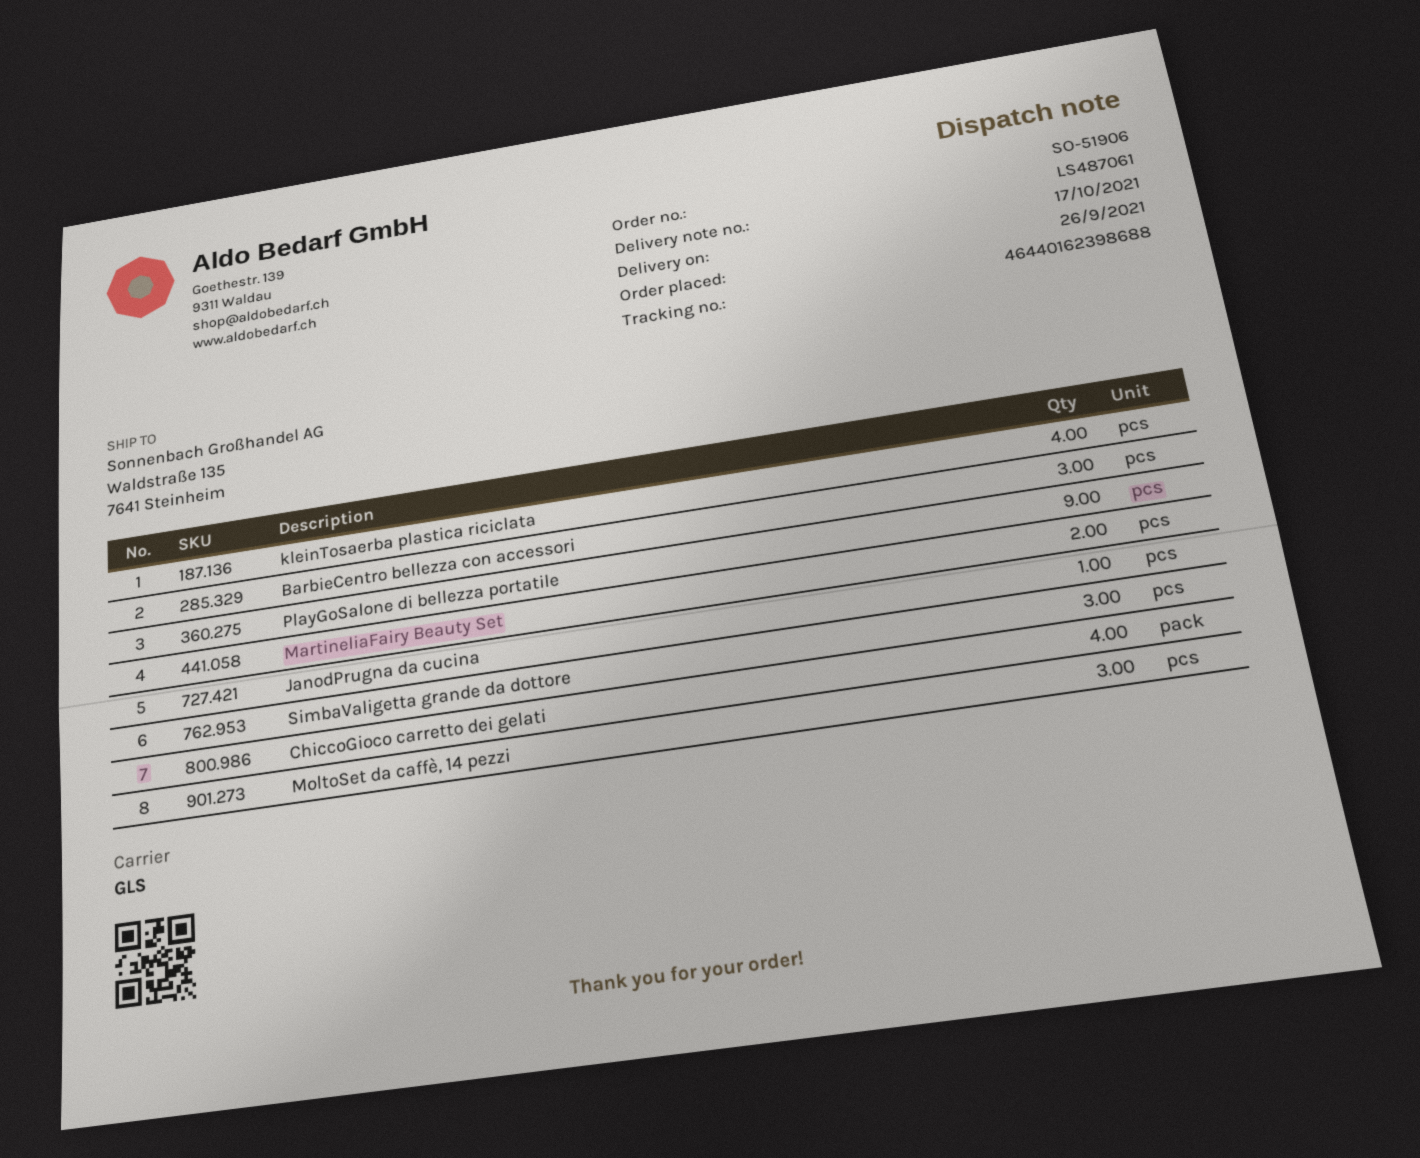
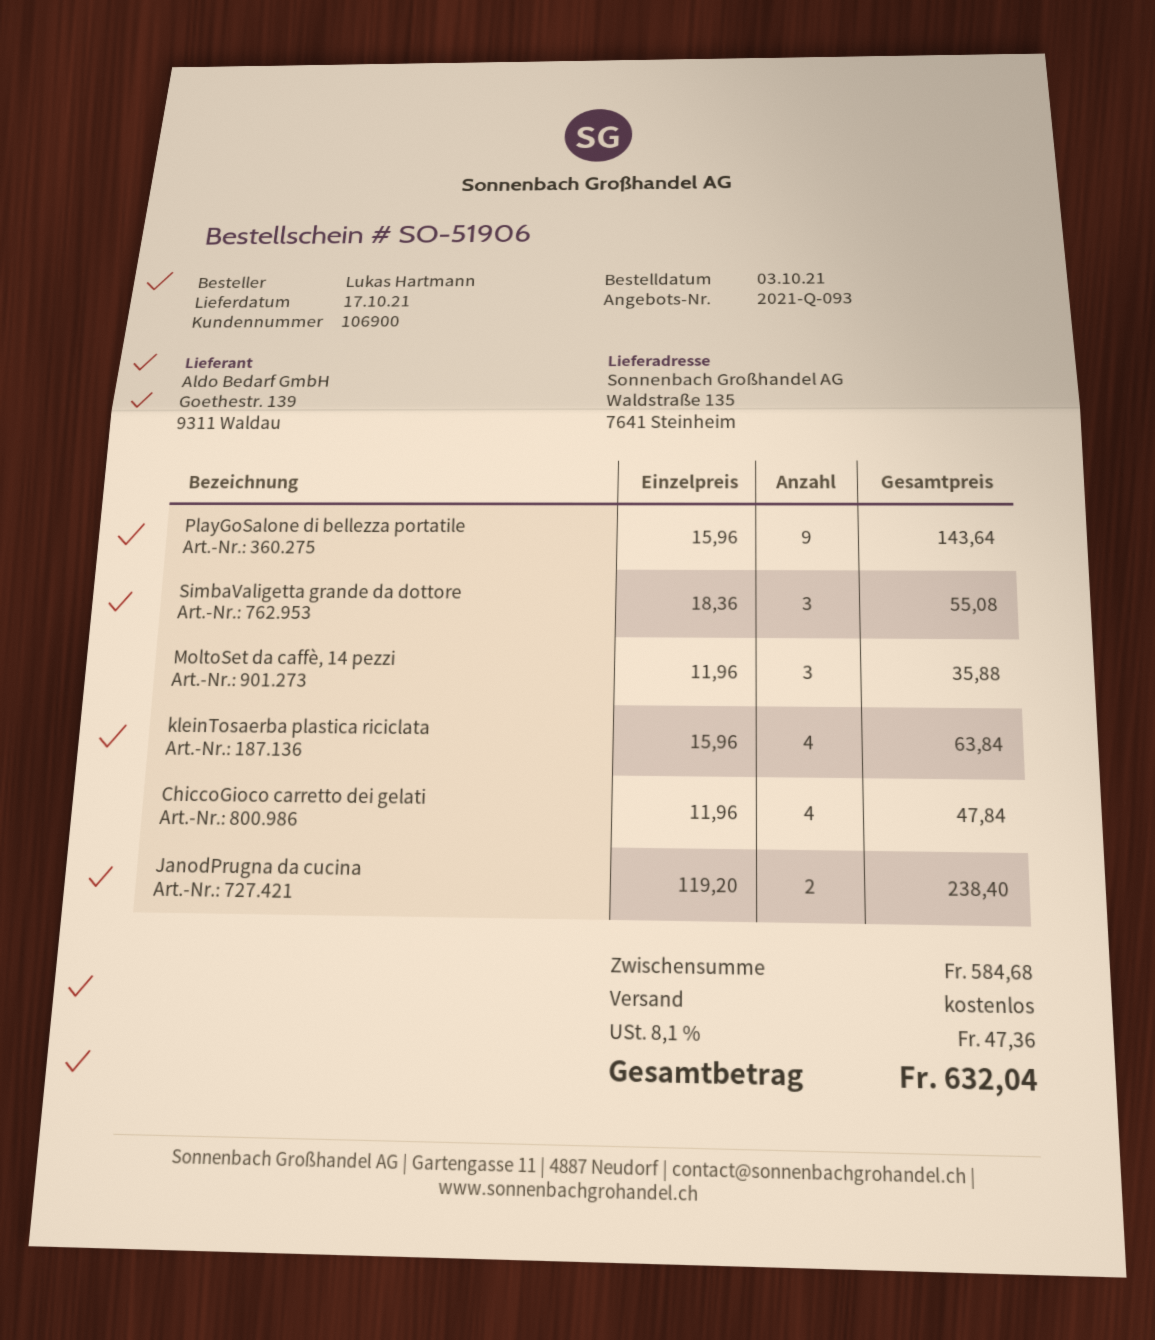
order date: 2021-09-26 -> 2021-10-03
BarbieCentro bellezza con accessori: 3 -> none
MartineliaFairy Beauty Set: 2 -> none
JanodPrugna da cucina: 1 -> 2

